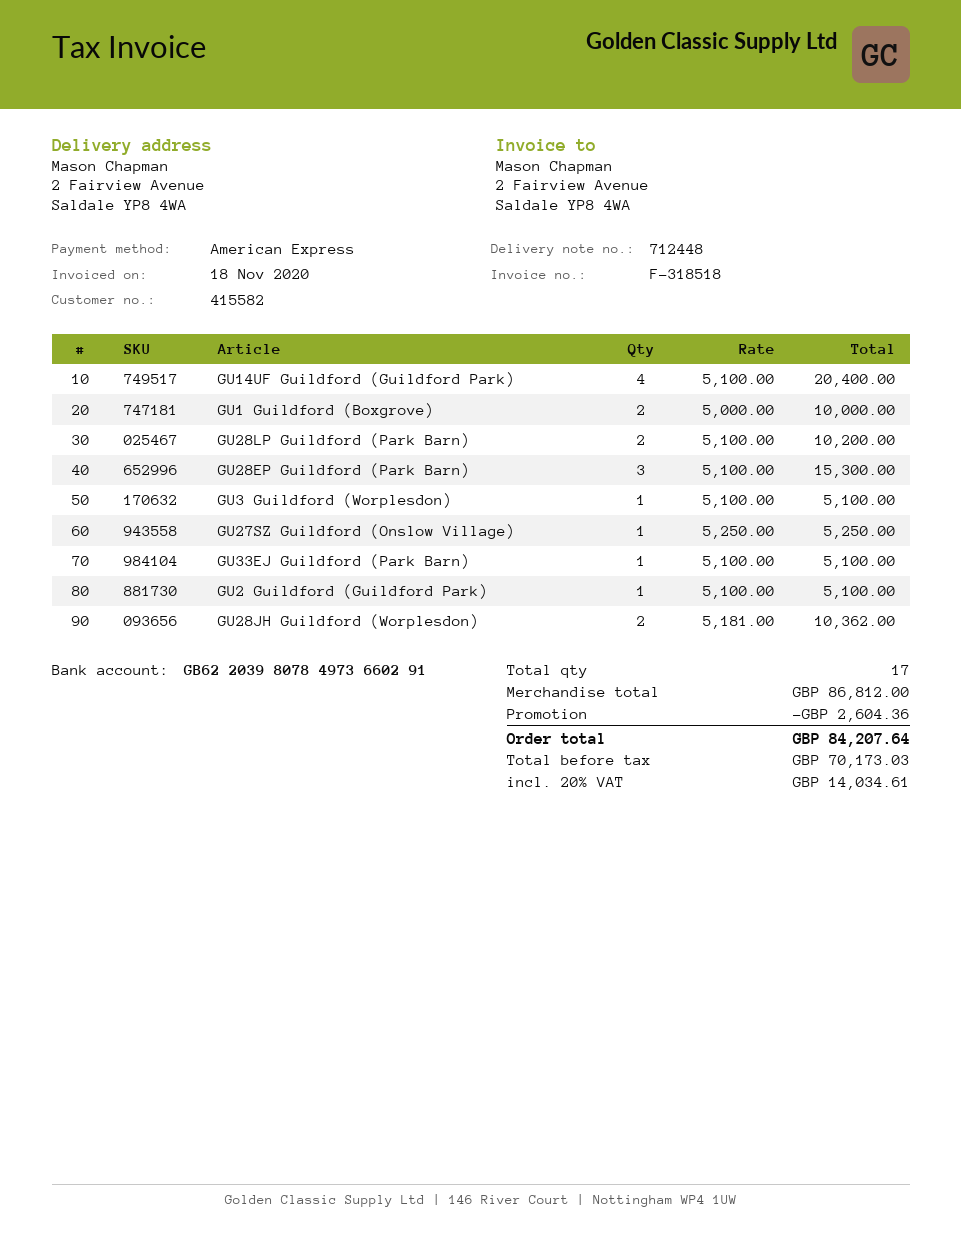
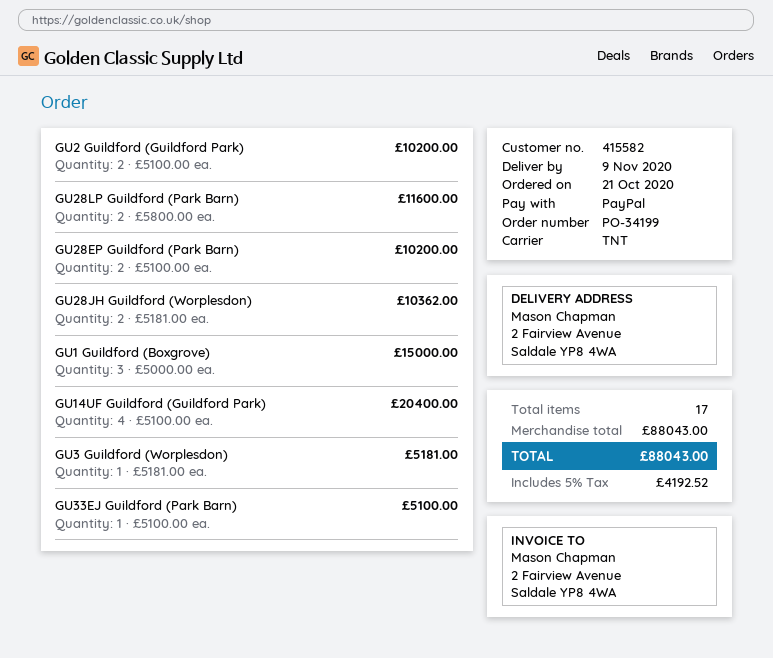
payment method: American Express -> PayPal
GU1 Guildford (Boxgrove): 2 x 5000.00 = 10000.00 -> 3 x 5000.00 = 15000.00
GU28LP Guildford (Park Barn): 2 x 5100.00 = 10200.00 -> 2 x 5800.00 = 11600.00
GU28EP Guildford (Park Barn): 3 x 5100.00 = 15300.00 -> 2 x 5100.00 = 10200.00
GU3 Guildford (Worplesdon): 1 x 5100.00 = 5100.00 -> 1 x 5181.00 = 5181.00
GU27SZ Guildford (Onslow Village): 1 x 5250.00 = 5250.00 -> none
GU2 Guildford (Guildford Park): 1 x 5100.00 = 5100.00 -> 2 x 5100.00 = 10200.00
subtotal: 86812.00 -> 88043.00
discount: 2604.36 -> none
tax: 20% = 14034.61 -> 5% = 4192.52
total: 84207.64 -> 88043.00

